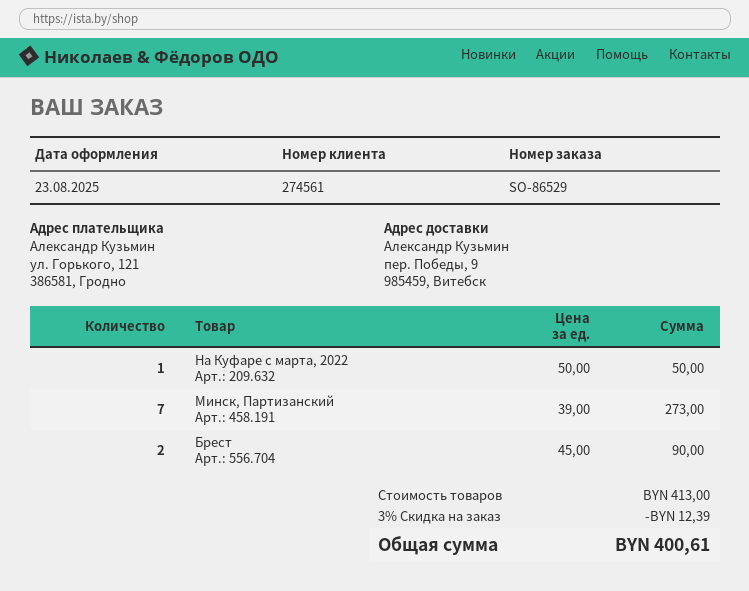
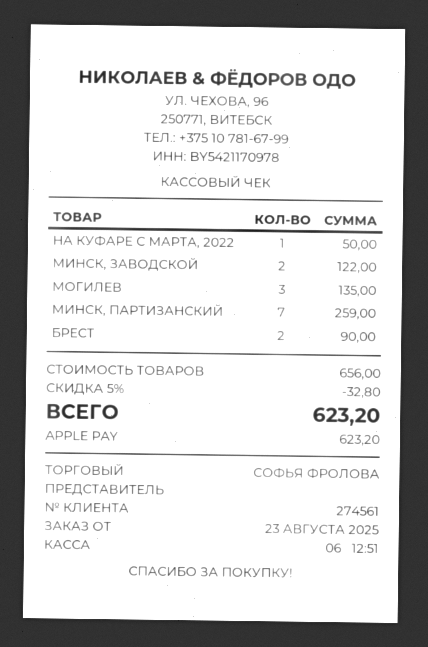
Минск, Партизанский: 7 for 273.00 -> 7 for 259.00
МИНСК, ЗАВОДСКОЙ: none -> 2 for 122.00
МОГИЛЕВ: none -> 3 for 135.00
subtotal: 413.00 -> 656.00
discount: 3% = 12.39 -> 5% = 32.80
total: 400.61 -> 623.20

